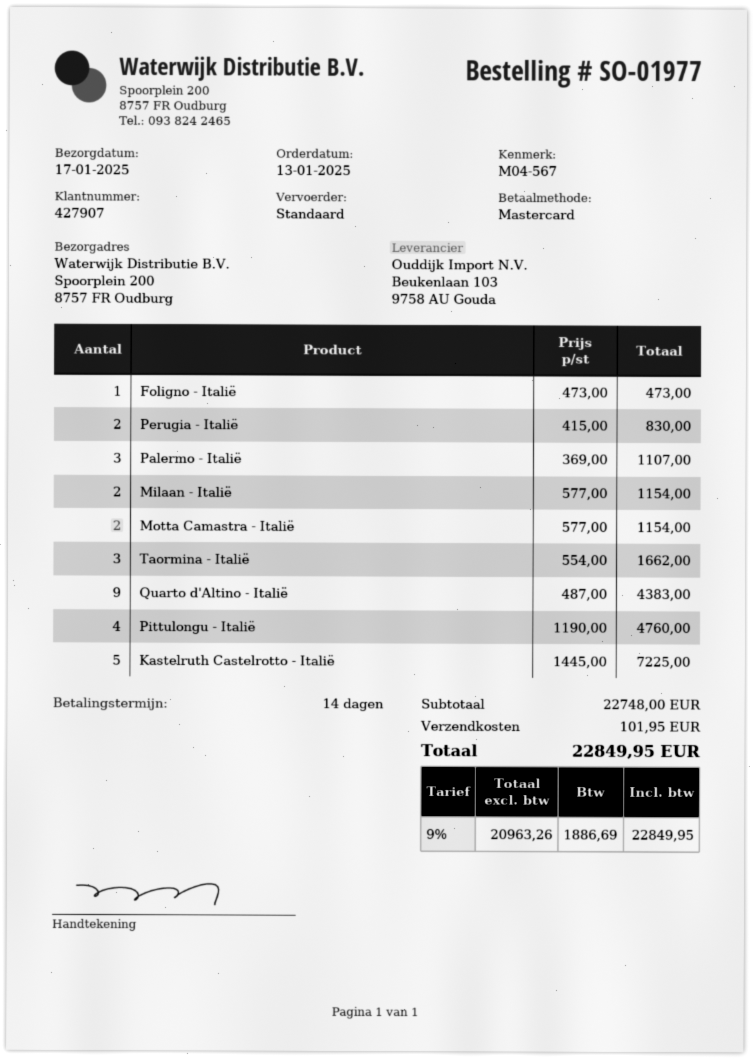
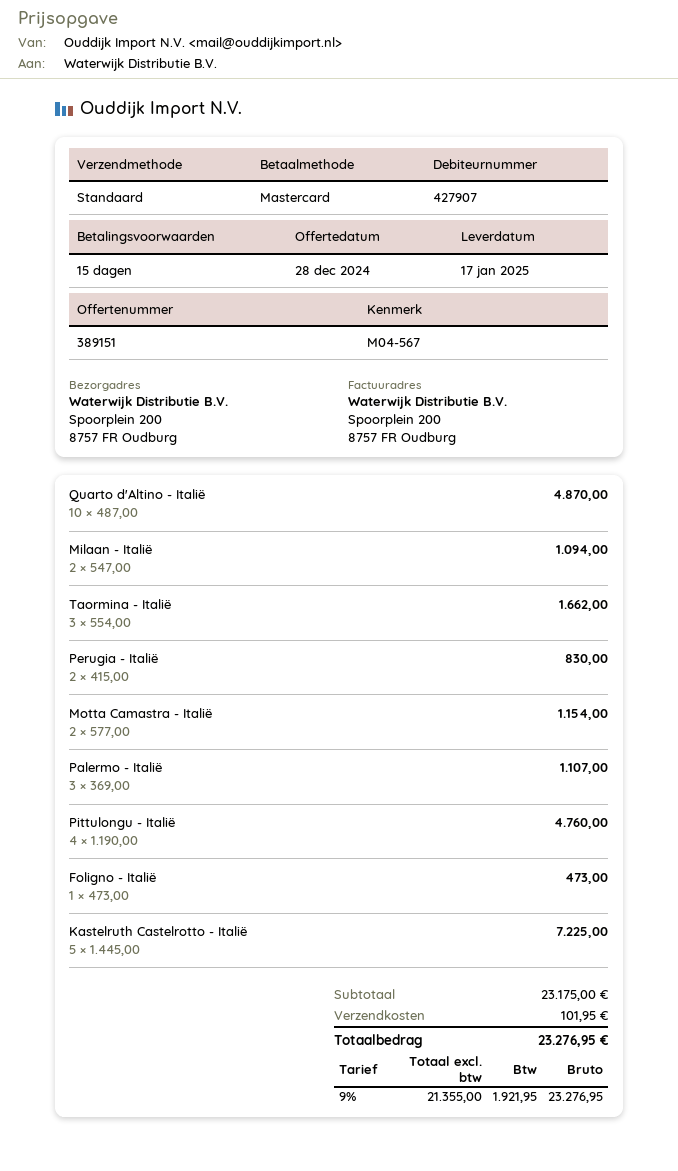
payment terms: 14 days -> 15 days
Milaan - Italië: 2 x 577.00 = 1154.00 -> 2 x 547.00 = 1094.00
Quarto d'Altino - Italië: 9 x 487.00 = 4383.00 -> 10 x 487.00 = 4870.00
subtotal: 22748.00 -> 23175.00
net: 20963.26 -> 21355.00
tax: 9% = 1886.69 -> 9% = 1921.95
total: 22849.95 -> 23276.95

